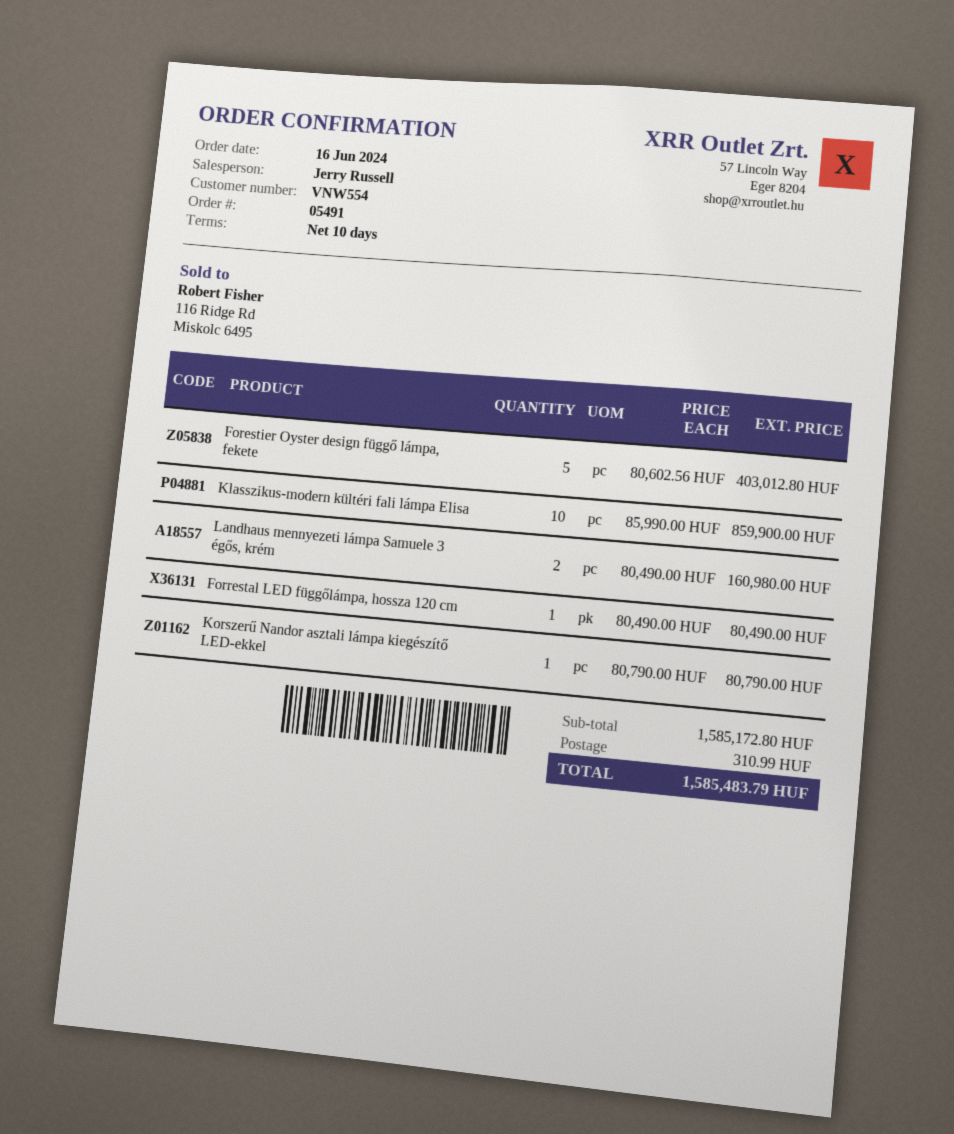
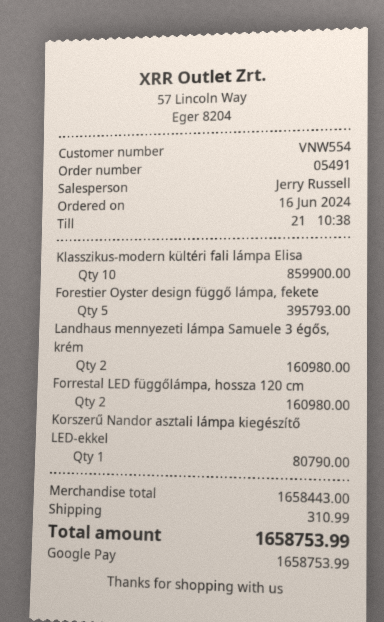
Forestier Oyster design függő lámpa, fekete: 5 for 403012.80 -> 5 for 395793.00
Forrestal LED függőlámpa, hossza 120 cm: 1 for 80490.00 -> 2 for 160980.00
subtotal: 1585172.80 -> 1658443.00
total: 1585483.79 -> 1658753.99

